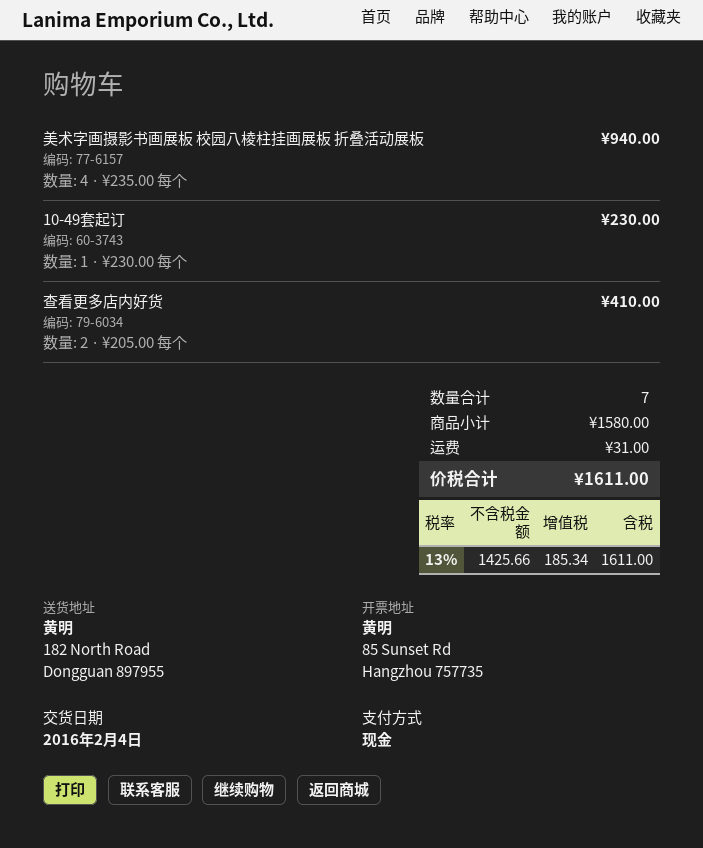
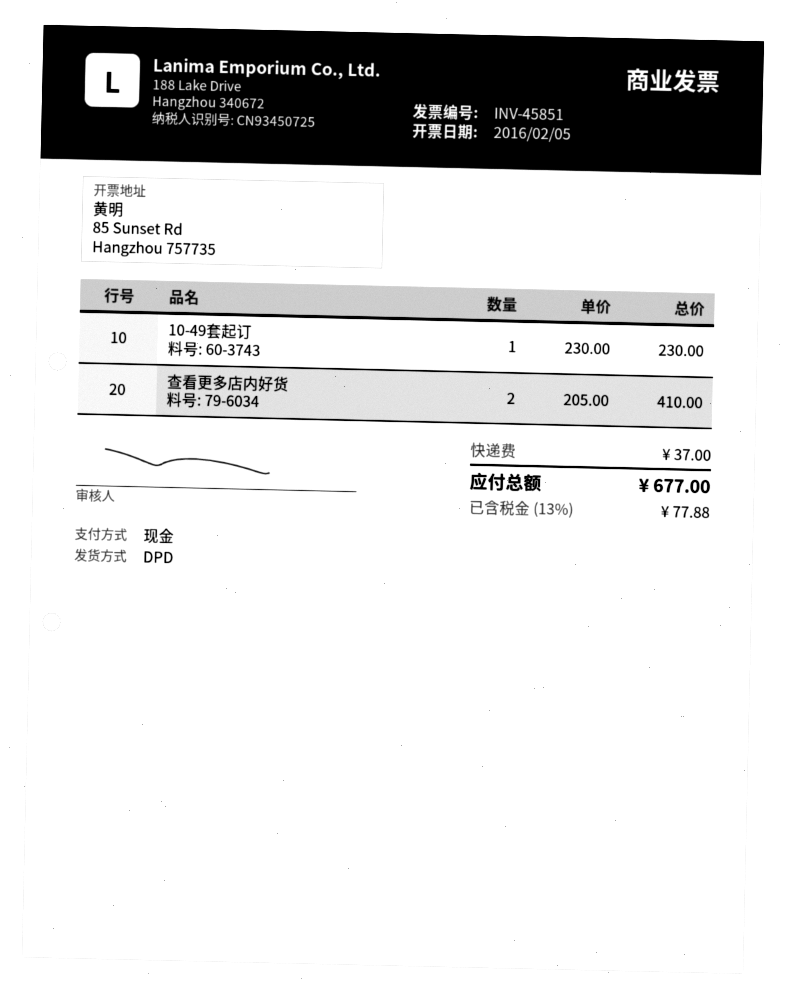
美术字画摄影书画展板 校园八棱柱挂画展板 折叠活动展板: 4 x 235.00 = 940.00 -> none
shipping: 31.00 -> 37.00
tax: 13% = 185.34 -> 13% = 77.88
total: 1611.00 -> 677.00

